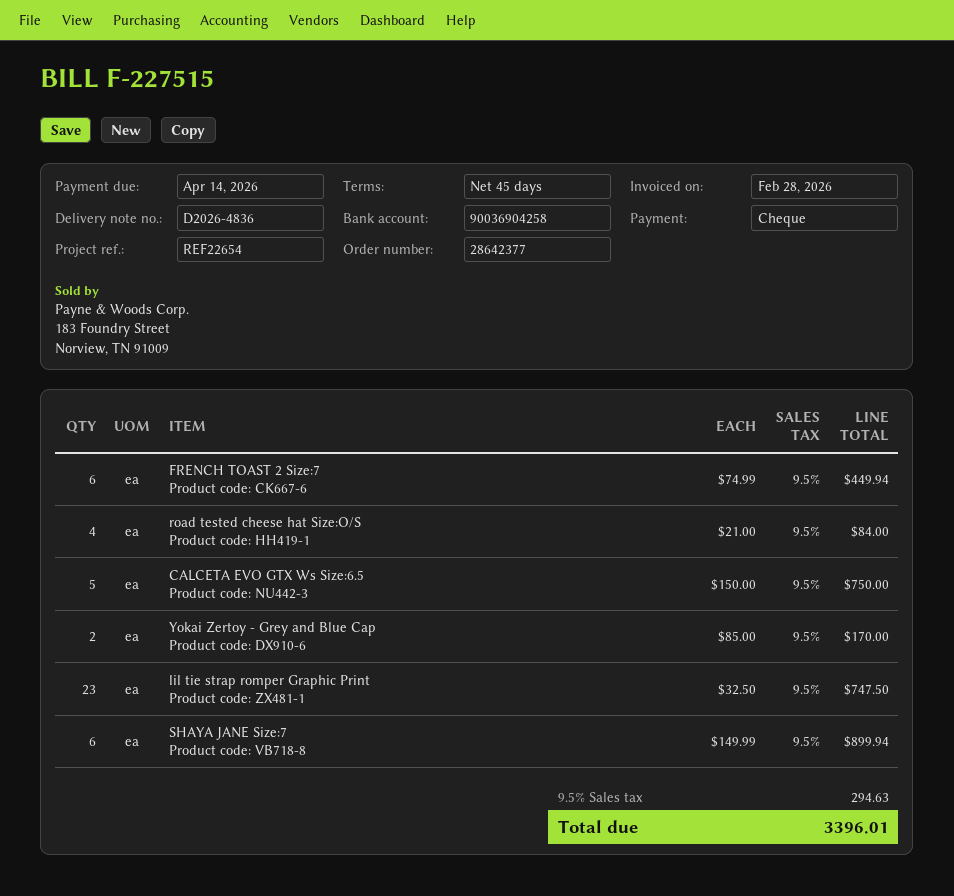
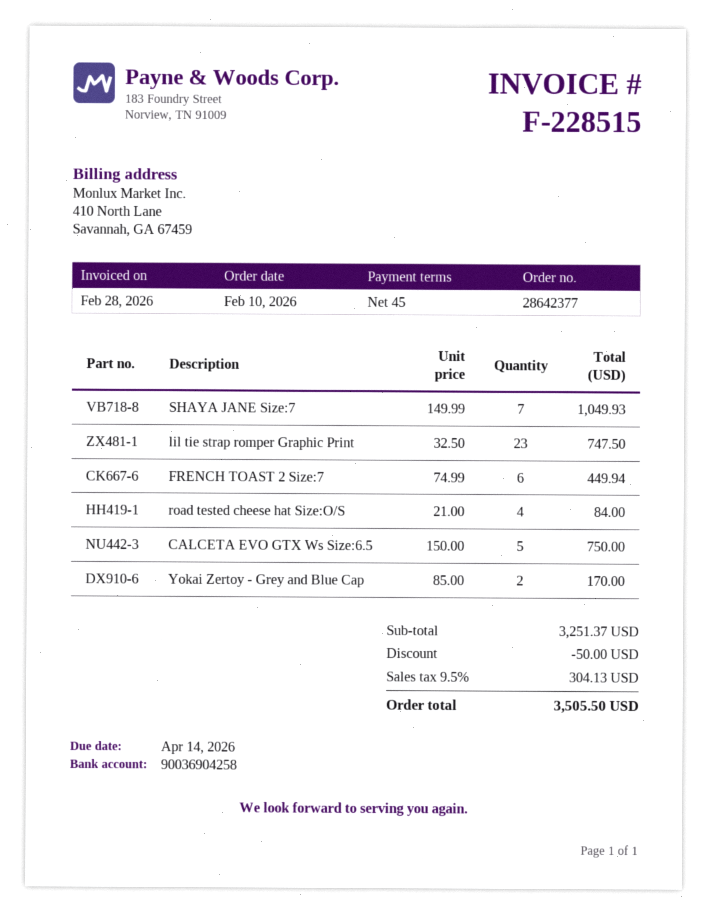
invoice number: F-227515 -> F-228515
SHAYA JANE Size:7: 6 x 149.99 = 899.94 -> 7 x 149.99 = 1049.93
discount: none -> 50.00
tax: 9.5% = 294.63 -> 9.5% = 304.13
total: 3396.01 -> 3505.50

